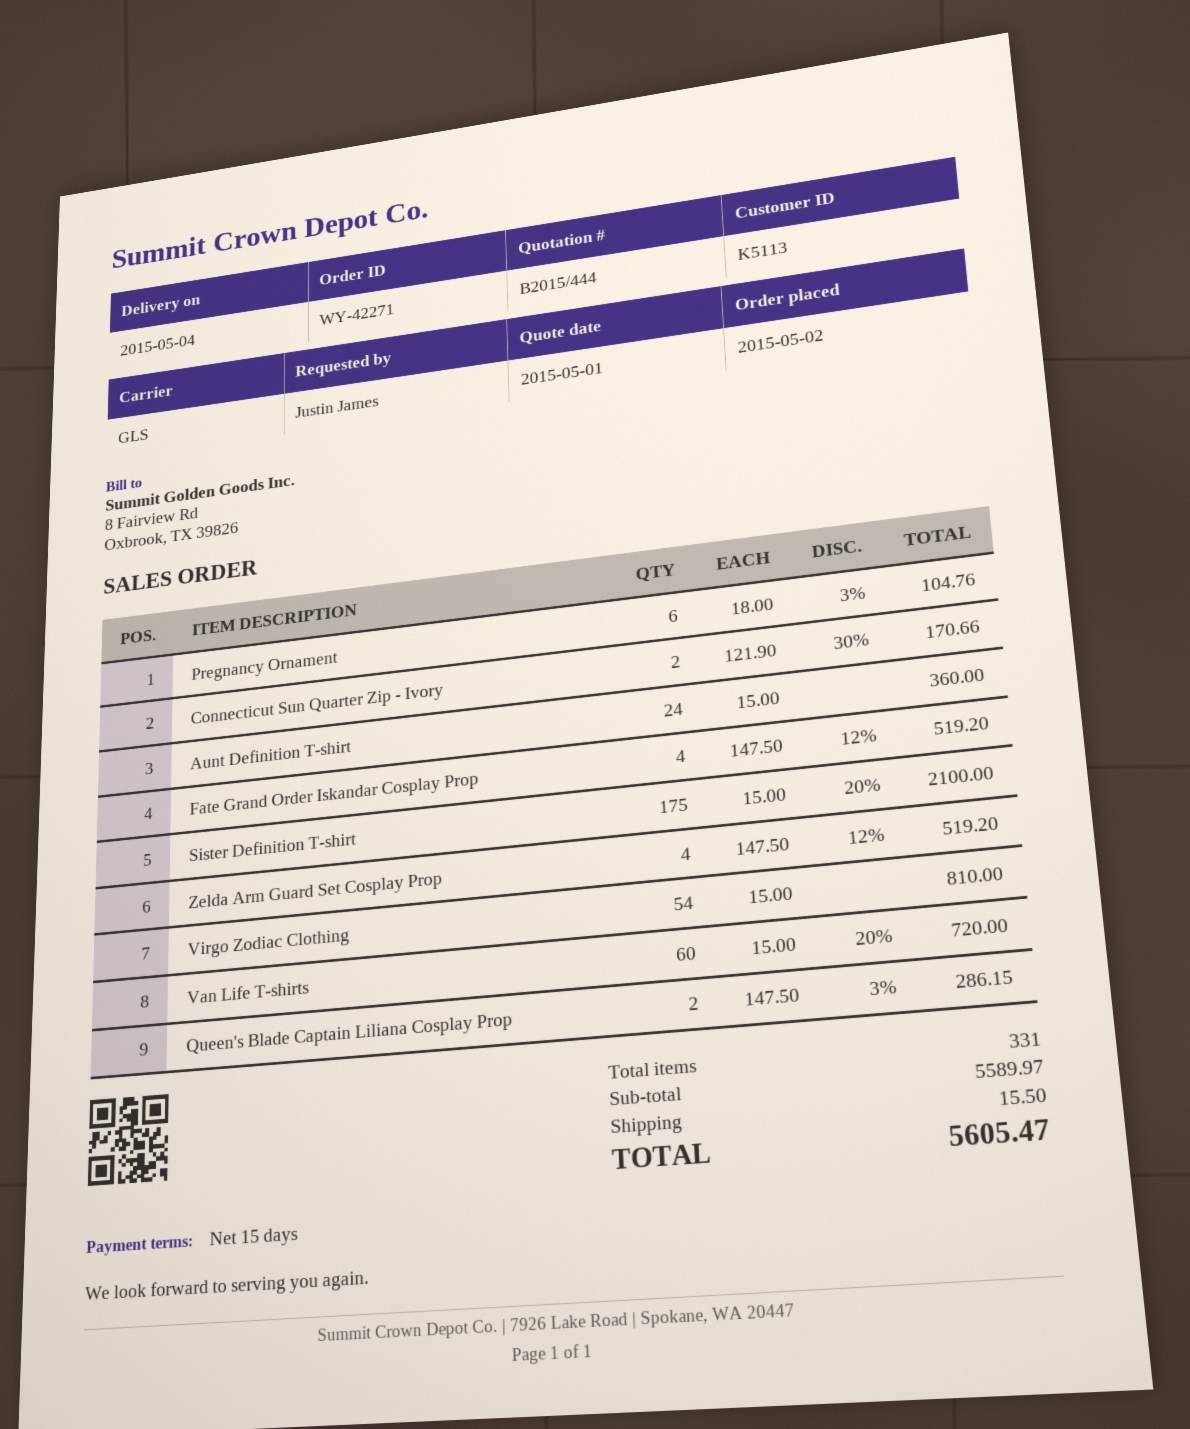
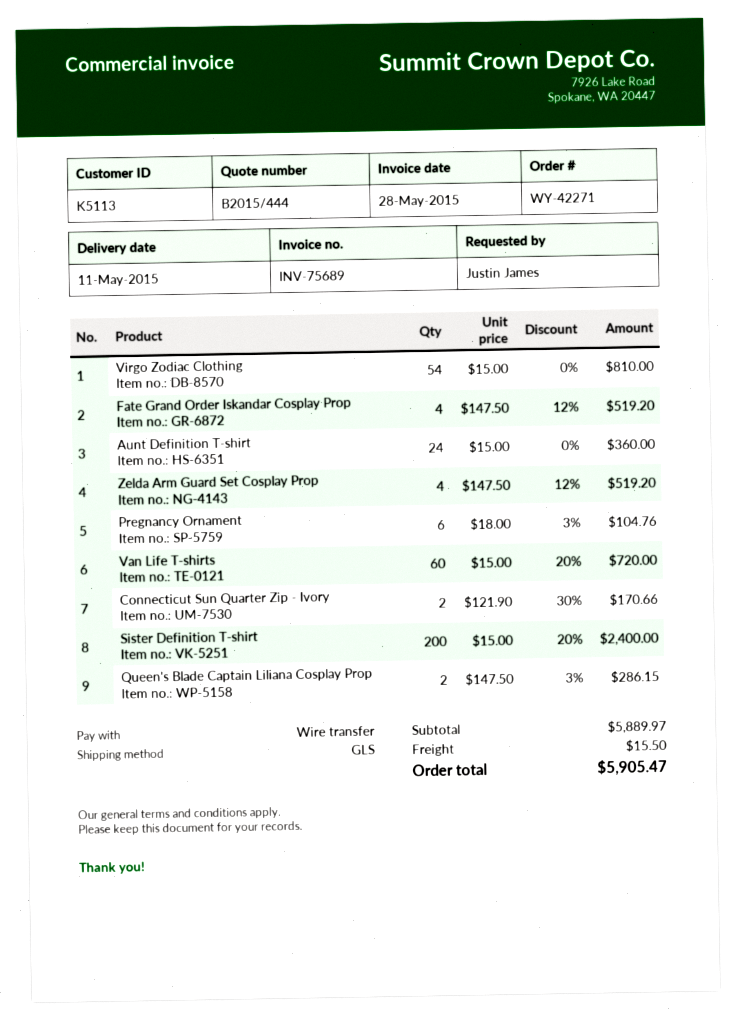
delivery date: 2015-05-04 -> 2015-05-11
Sister Definition T-shirt: 175 x 15.00 - 20% = 2100.00 -> 200 x 15.00 - 20% = 2400.00
subtotal: 5589.97 -> 5889.97
total: 5605.47 -> 5905.47

